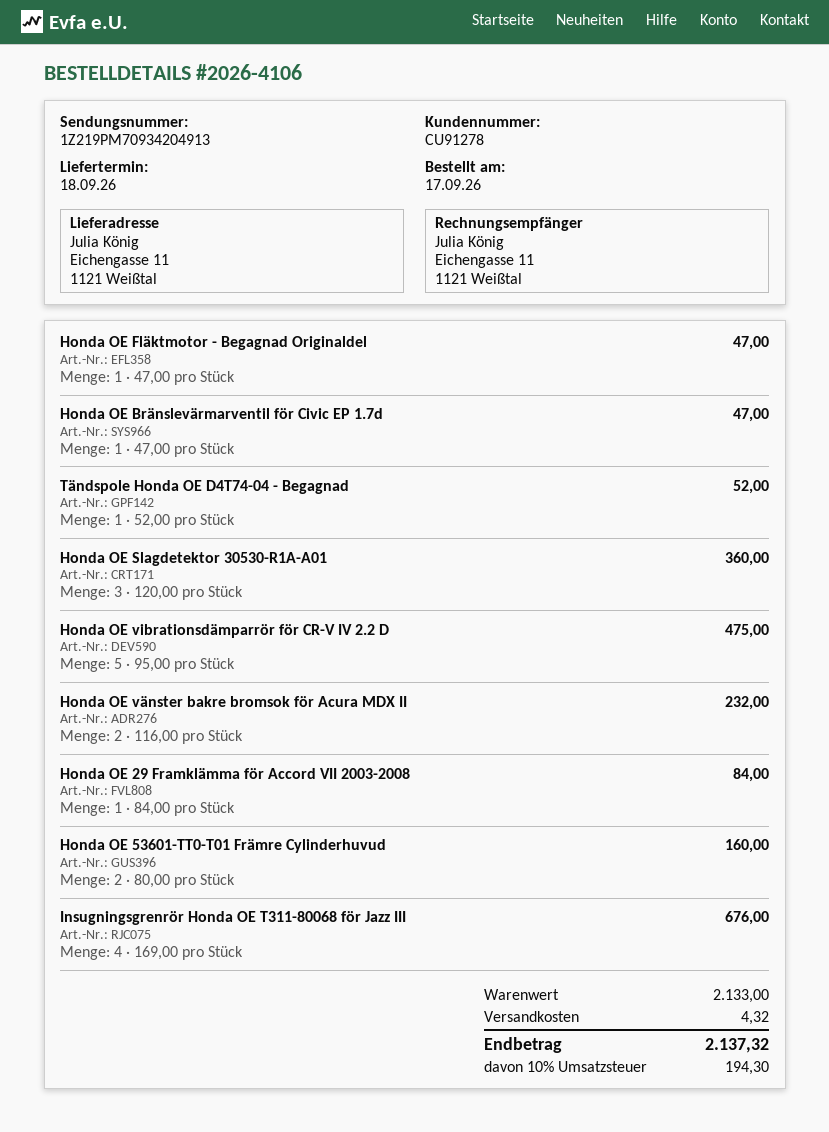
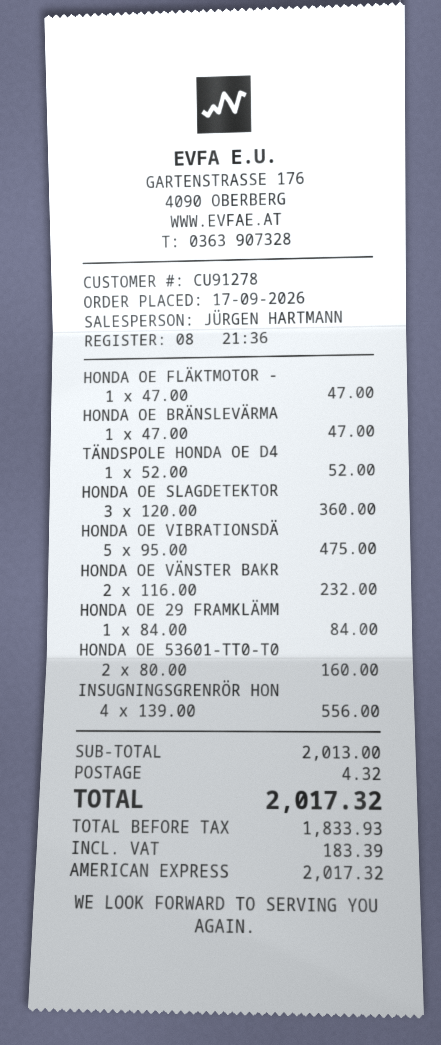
Insugningsgrenrör Honda OE T311-80068 för Jazz III: 4 x 169.00 = 676.00 -> 4 x 139.00 = 556.00
subtotal: 2133.00 -> 2013.00
tax: 194.30 -> 183.39
total: 2137.32 -> 2017.32

